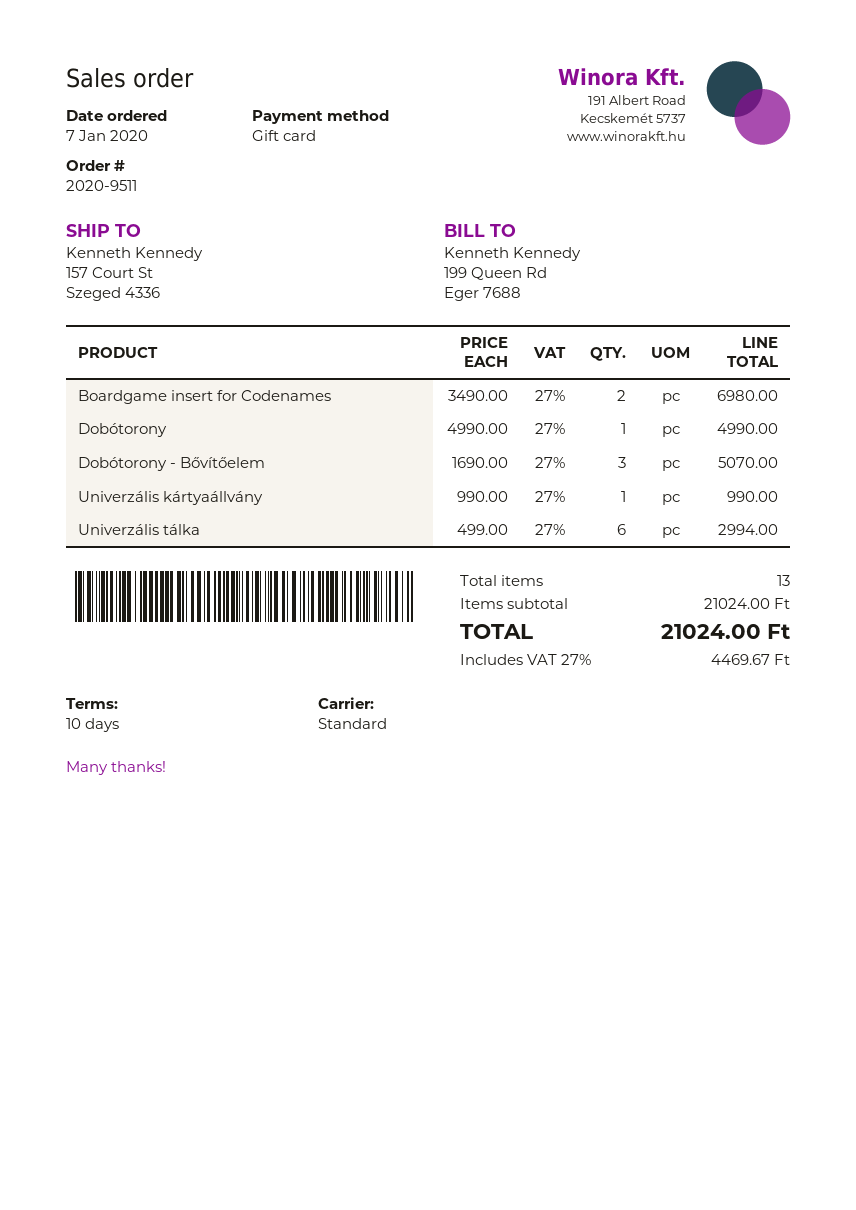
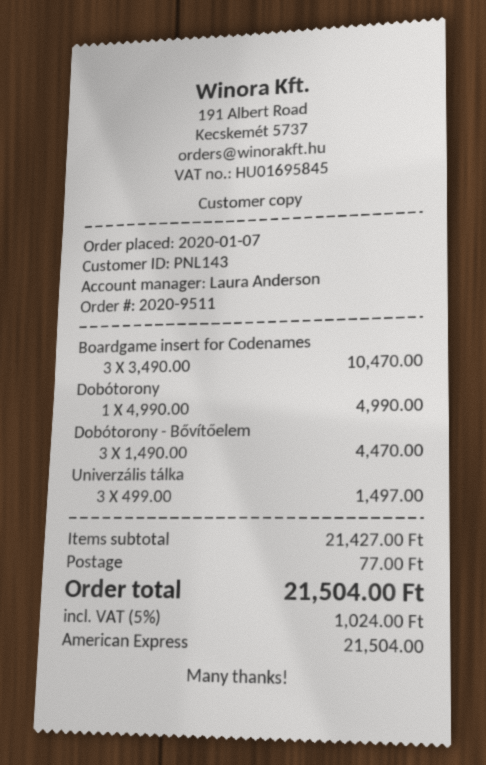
payment method: gift card -> American Express
Boardgame insert for Codenames: 2 x 3490.00 = 6980.00 -> 3 x 3490.00 = 10470.00
Dobótorony - Bővítőelem: 3 x 1690.00 = 5070.00 -> 3 x 1490.00 = 4470.00
Univerzális kártyaállvány: 1 x 990.00 = 990.00 -> none
Univerzális tálka: 6 x 499.00 = 2994.00 -> 3 x 499.00 = 1497.00
subtotal: 21024.00 -> 21427.00
shipping: none -> 77.00
tax: 27% = 4469.67 -> 5% = 1024.00
total: 21024.00 -> 21504.00

